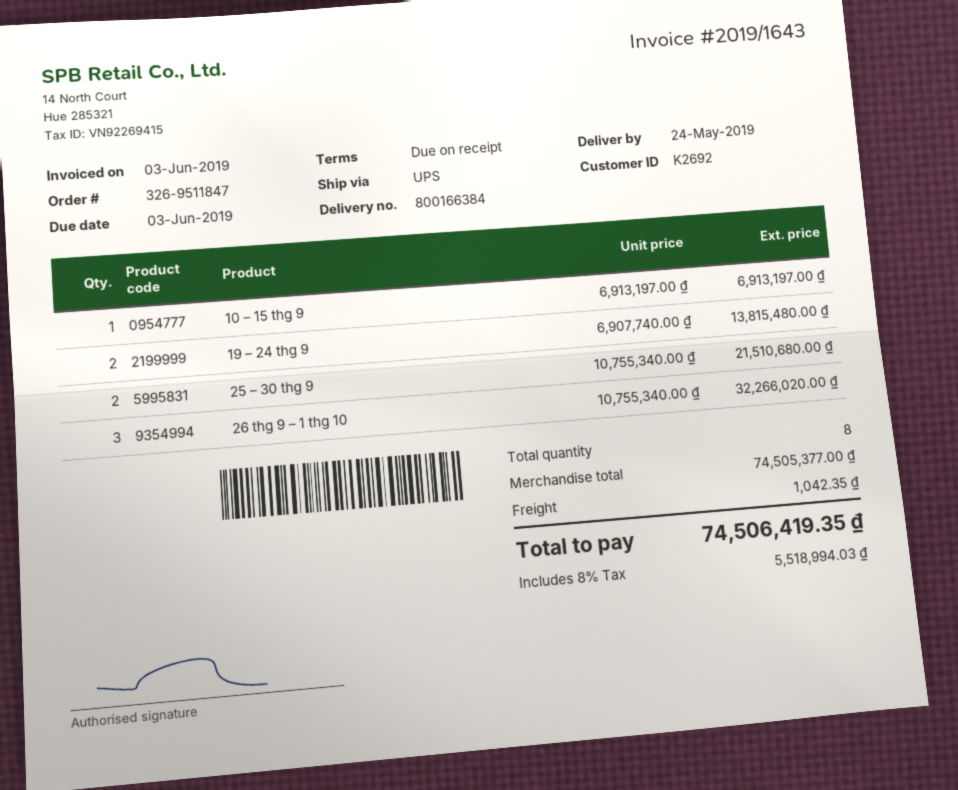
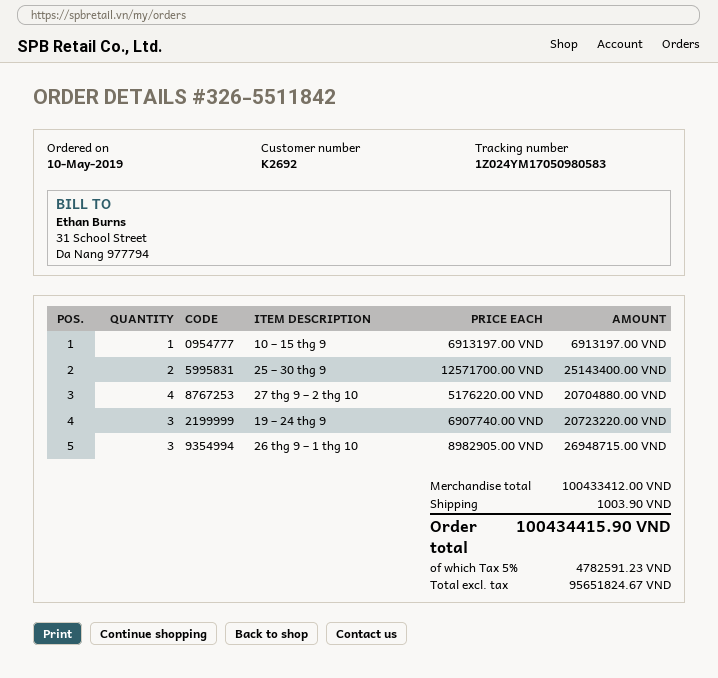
order number: 326-9511847 -> 326-5511842
19 – 24 thg 9: 2 x 6907740.00 = 13815480.00 -> 3 x 6907740.00 = 20723220.00
25 – 30 thg 9: 2 x 10755340.00 = 21510680.00 -> 2 x 12571700.00 = 25143400.00
26 thg 9 – 1 thg 10: 3 x 10755340.00 = 32266020.00 -> 3 x 8982905.00 = 26948715.00
27 thg 9 – 2 thg 10: none -> 4 x 5176220.00 = 20704880.00
subtotal: 74505377.00 -> 100433412.00
shipping: 1042.35 -> 1003.90
tax: 8% = 5518994.03 -> 5% = 4782591.23
total: 74506419.35 -> 100434415.90

